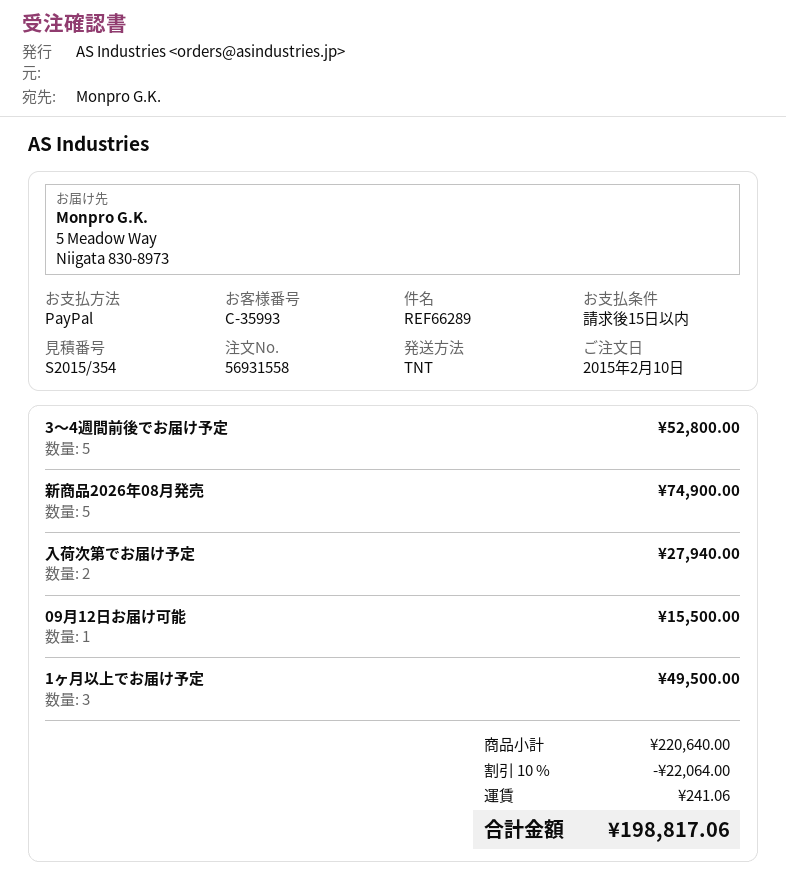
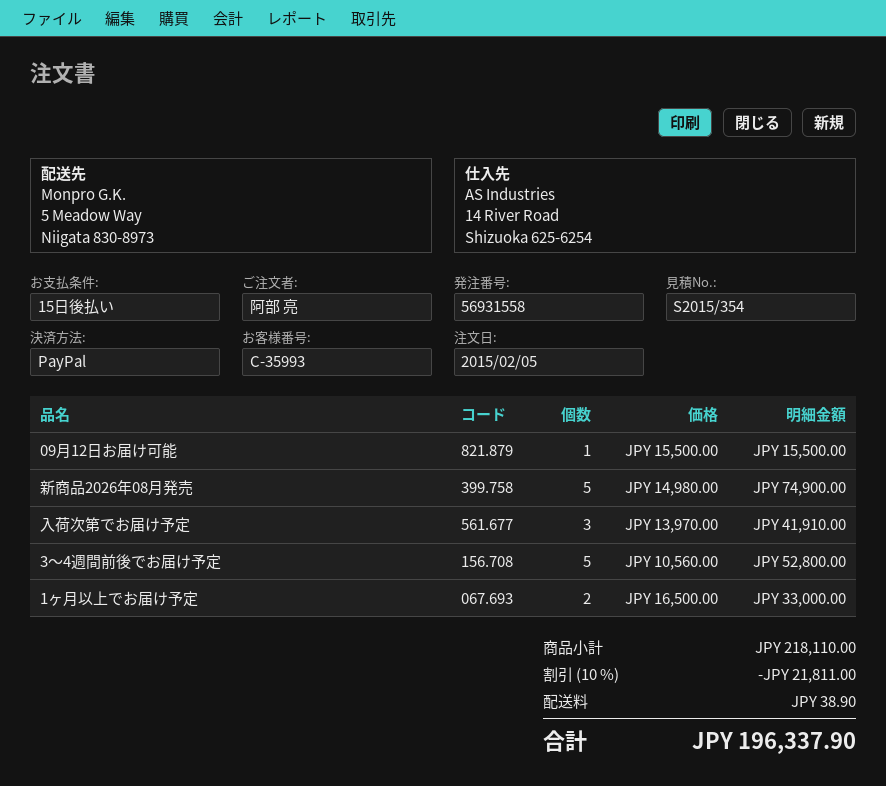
order date: 2015-02-10 -> 2015-02-05
入荷次第でお届け予定: 2 for 27940.00 -> 3 for 41910.00
1ヶ月以上でお届け予定: 3 for 49500.00 -> 2 for 33000.00
subtotal: 220640.00 -> 218110.00
discount: 10% = 22064.00 -> 10% = 21811.00
shipping: 241.06 -> 38.90
total: 198817.06 -> 196337.90

